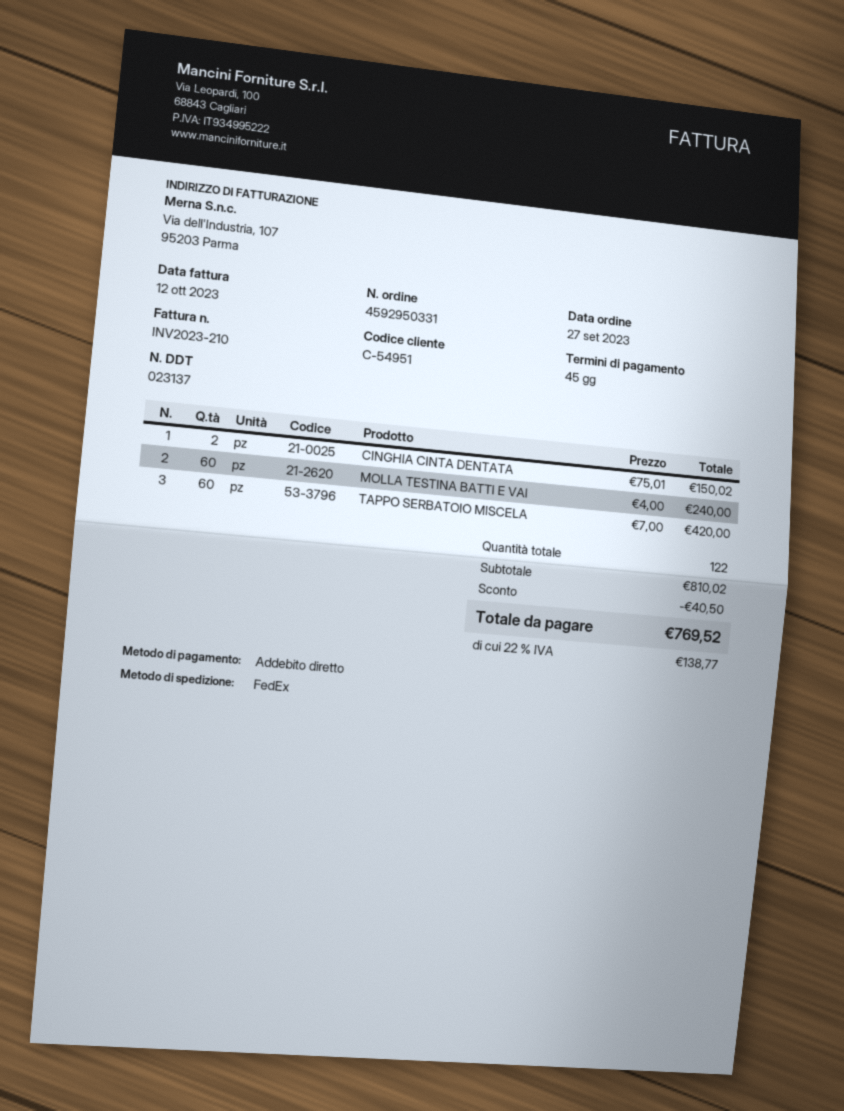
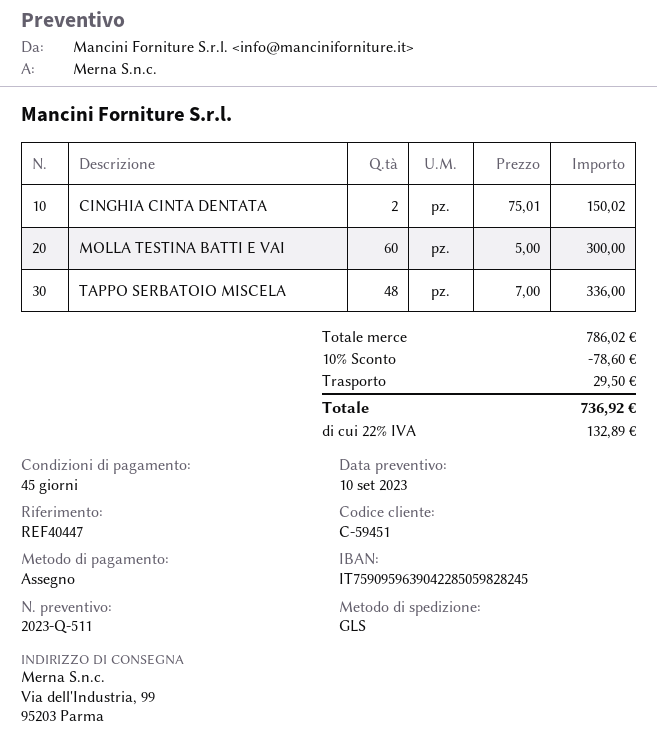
customer number: C-54951 -> C-59451
payment method: direct debit -> cheque
shipping method: FedEx -> GLS
MOLLA TESTINA BATTI E VAI: 60 x 4.00 = 240.00 -> 60 x 5.00 = 300.00
TAPPO SERBATOIO MISCELA: 60 x 7.00 = 420.00 -> 48 x 7.00 = 336.00
subtotal: 810.02 -> 786.02
discount: 40.50 -> 78.60
shipping: none -> 29.50
tax: 22% = 138.77 -> 22% = 132.89
total: 769.52 -> 736.92

